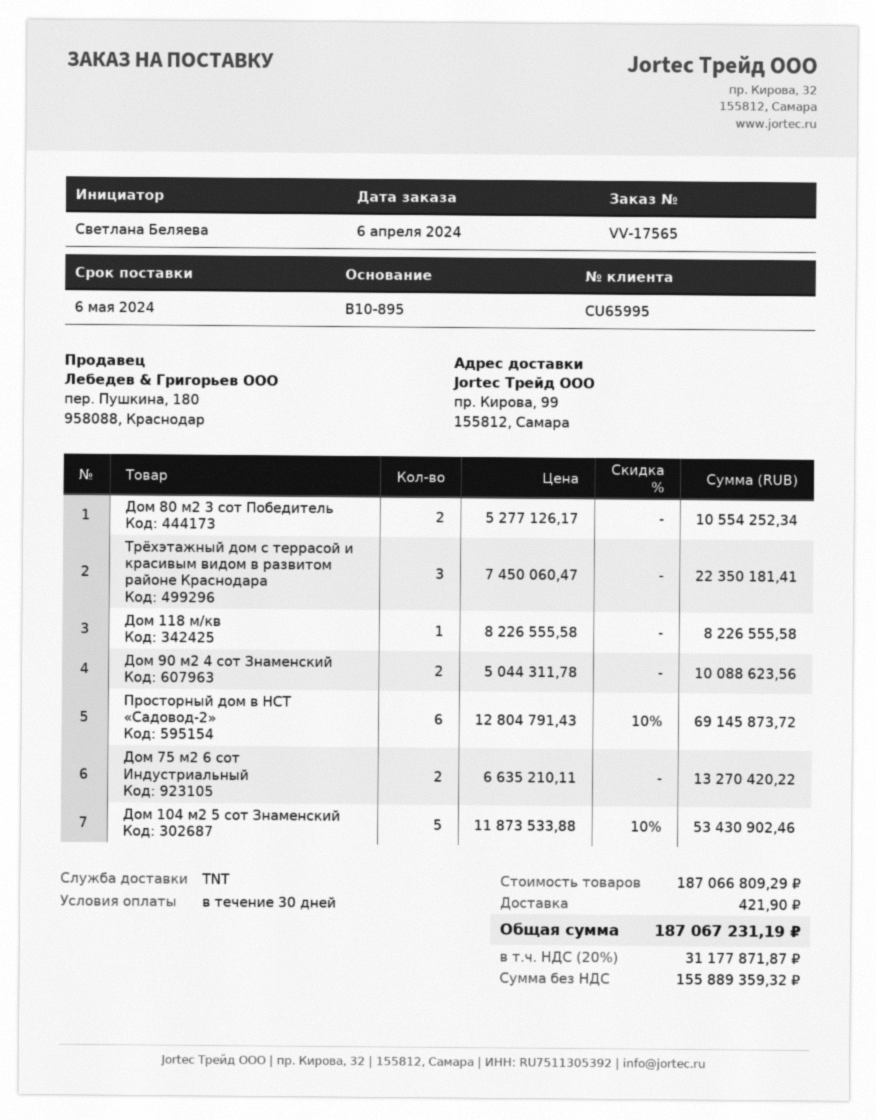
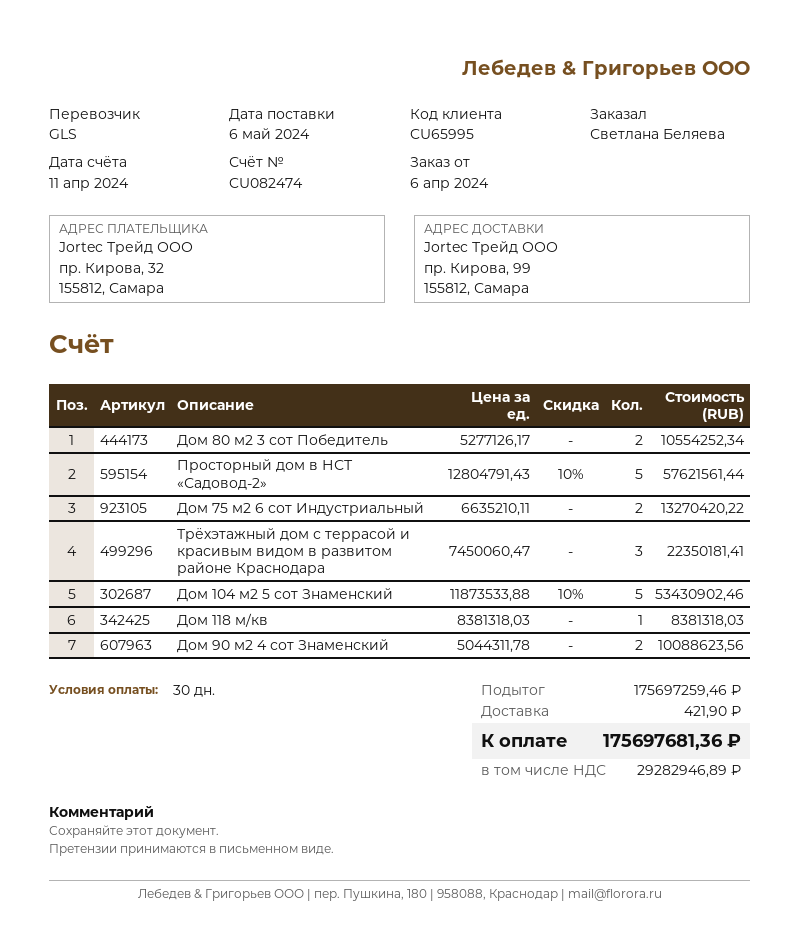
shipping method: TNT -> GLS
Дом 118 м/кв: 1 x 8226555.58 = 8226555.58 -> 1 x 8381318.03 = 8381318.03
Просторный дом в НСТ «Садовод-2»: 6 x 12804791.43 - 10% = 69145873.72 -> 5 x 12804791.43 - 10% = 57621561.44
subtotal: 187066809.29 -> 175697259.46
tax: 31177871.87 -> 29282946.89
total: 187067231.19 -> 175697681.36

